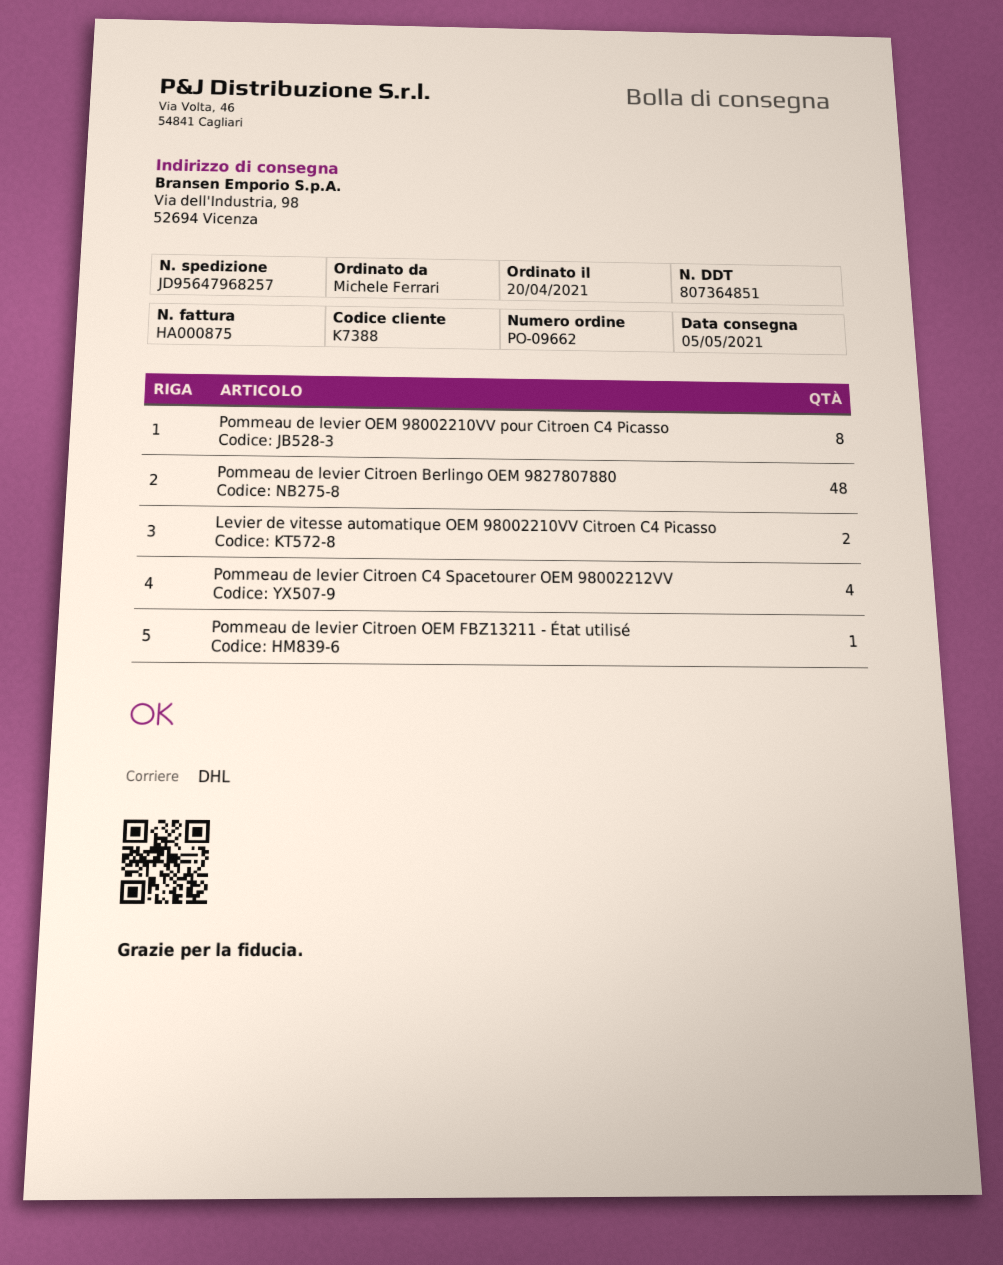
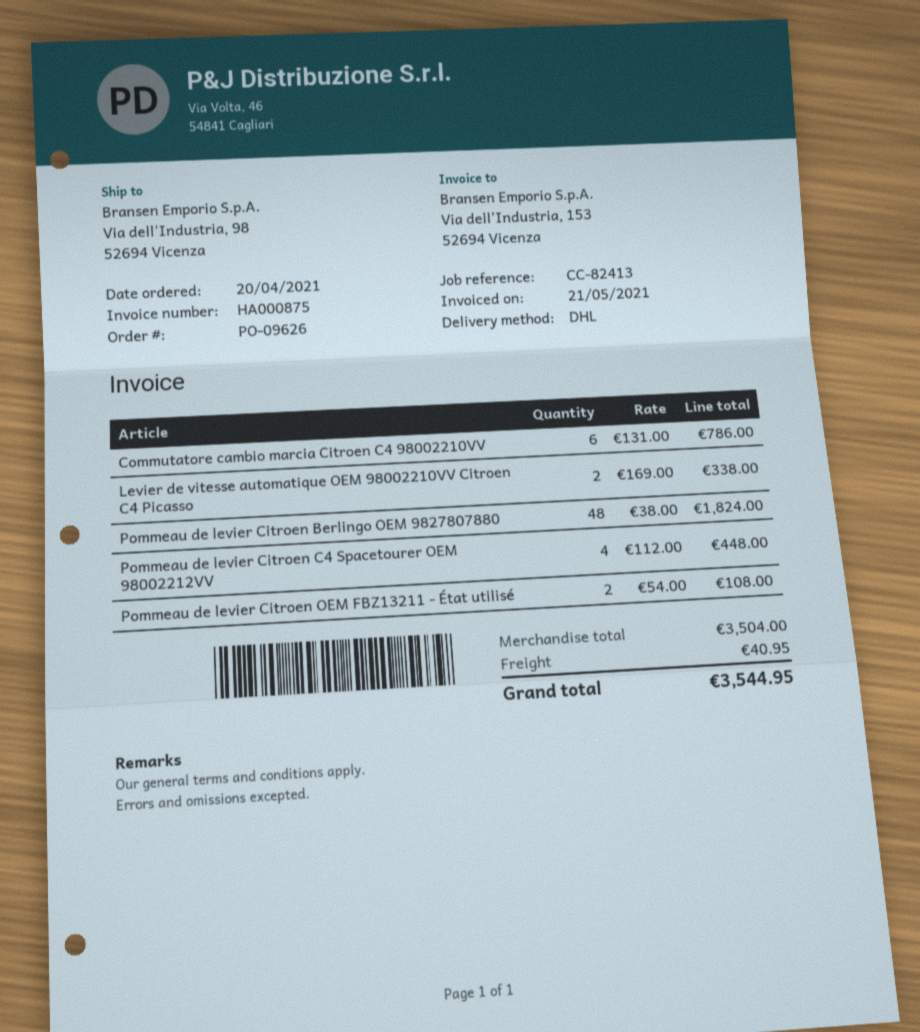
order number: PO-09662 -> PO-09626
Pommeau de levier OEM 98002210VV pour Citroen C4 Picasso: 8 -> none
Pommeau de levier Citroen OEM FBZ13211 - État utilisé: 1 -> 2
Commutatore cambio marcia Citroen C4 98002210VV: none -> 6

